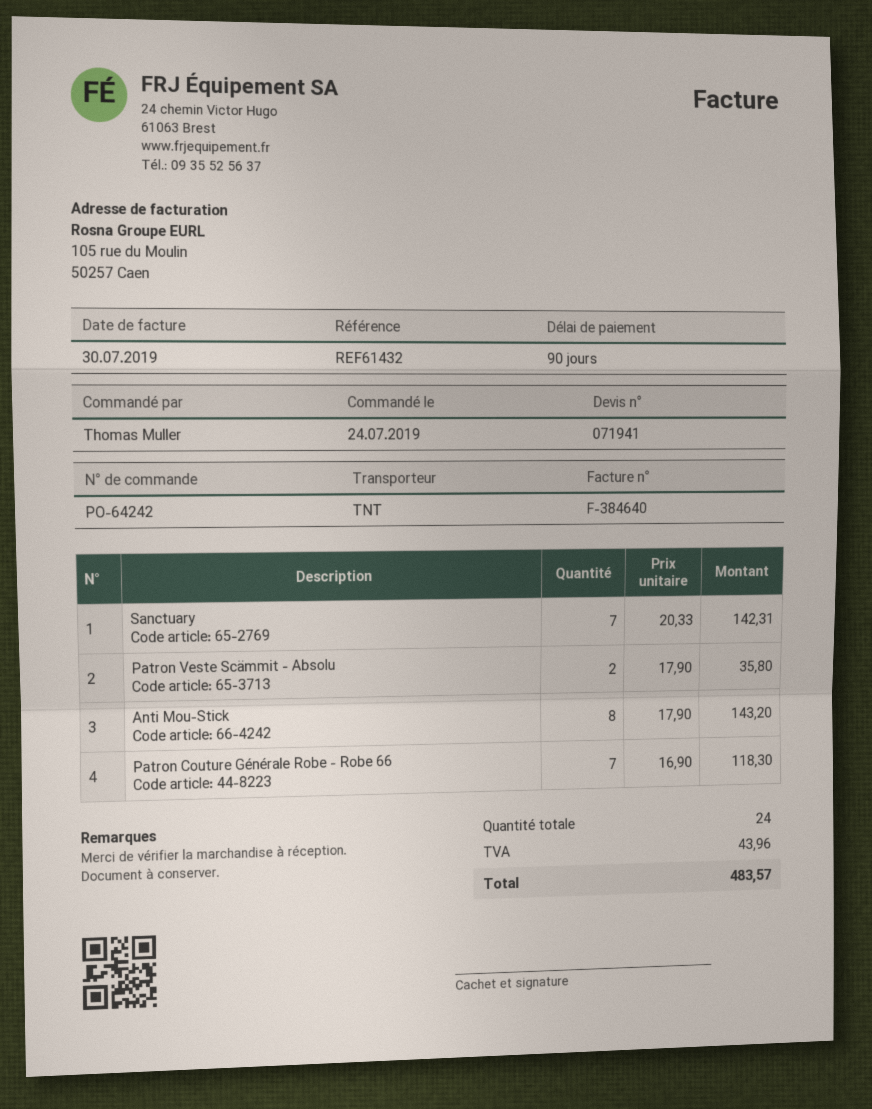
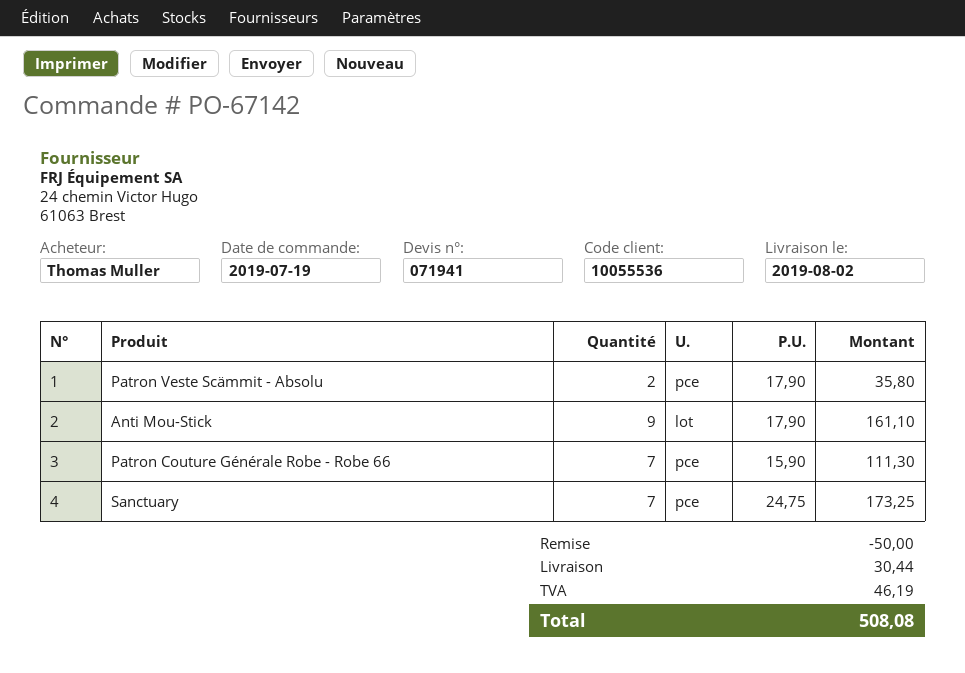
order number: PO-64242 -> PO-67142
order date: 2019-07-24 -> 2019-07-19
Sanctuary: 7 x 20.33 = 142.31 -> 7 x 24.75 = 173.25
Anti Mou-Stick: 8 x 17.90 = 143.20 -> 9 x 17.90 = 161.10
Patron Couture Générale Robe - Robe 66: 7 x 16.90 = 118.30 -> 7 x 15.90 = 111.30
discount: none -> 50.00
shipping: none -> 30.44
tax: 43.96 -> 46.19
total: 483.57 -> 508.08

